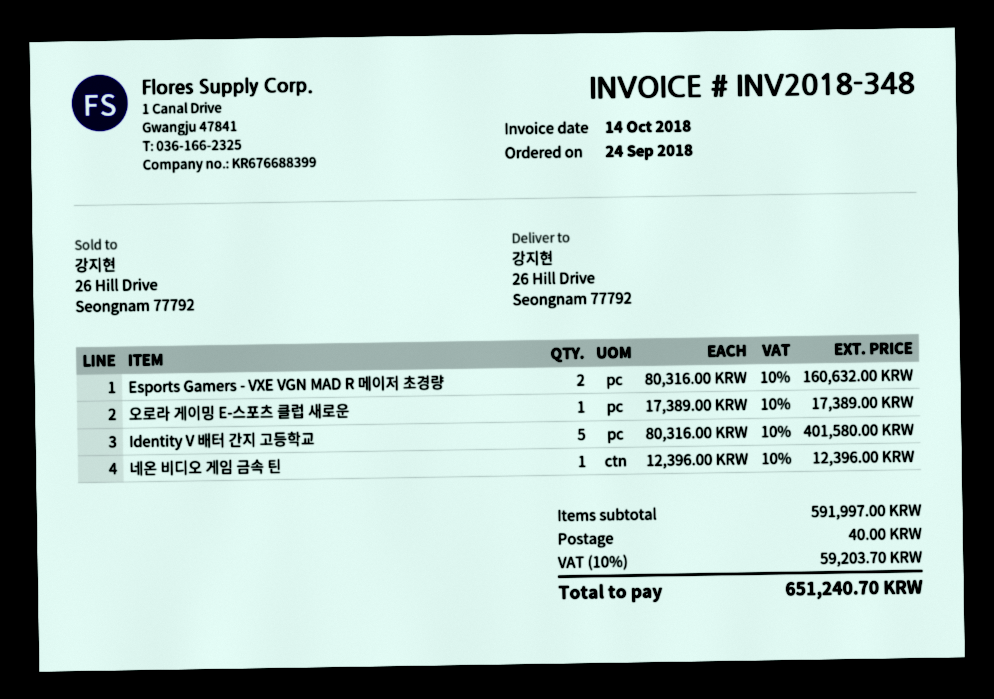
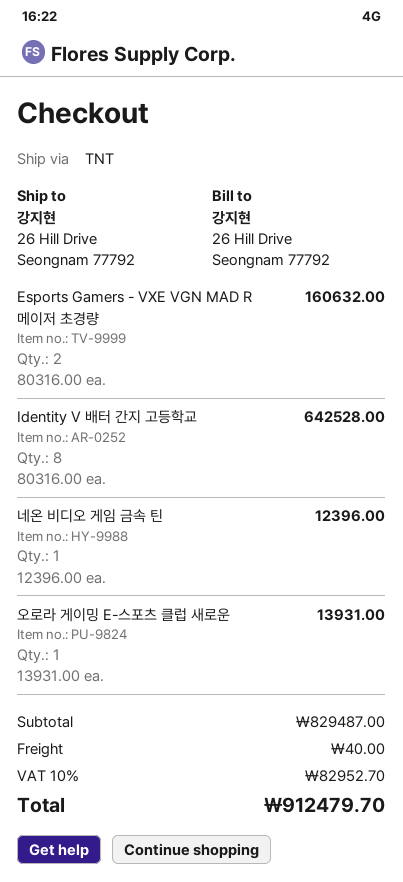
오로라 게이밍 E-스포츠 클럽 새로운: 1 x 17389.00 = 17389.00 -> 1 x 13931.00 = 13931.00
Identity V 배터 간지 고등학교: 5 x 80316.00 = 401580.00 -> 8 x 80316.00 = 642528.00
subtotal: 591997.00 -> 829487.00
tax: 10% = 59203.70 -> 10% = 82952.70
total: 651240.70 -> 912479.70

